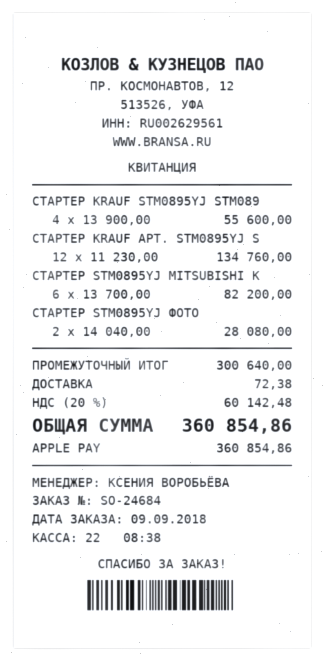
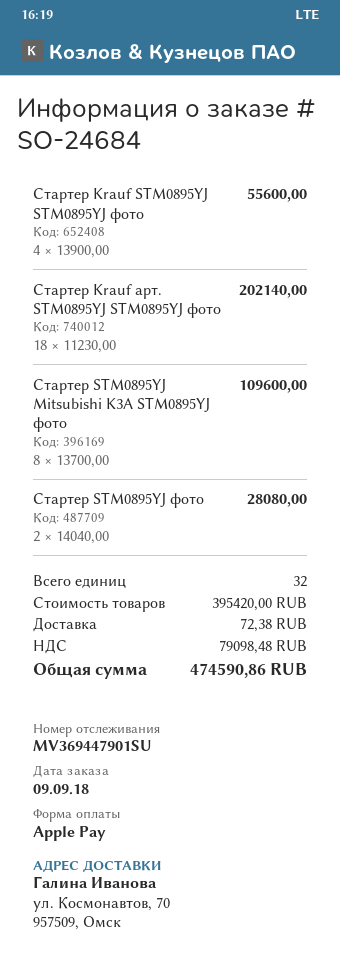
СТАРТЕР KRAUF АРТ. STM0895YJ S: 12 x 11230.00 = 134760.00 -> 18 x 11230.00 = 202140.00
СТАРТЕР STM0895YJ MITSUBISHI K: 6 x 13700.00 = 82200.00 -> 8 x 13700.00 = 109600.00
subtotal: 300640.00 -> 395420.00
tax: 60142.48 -> 79098.48
total: 360854.86 -> 474590.86

